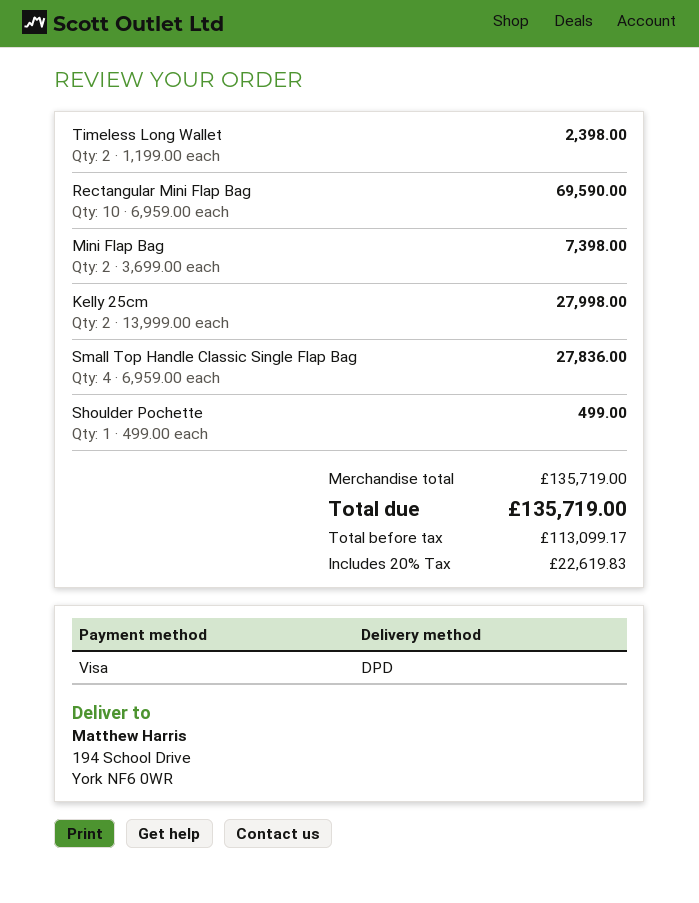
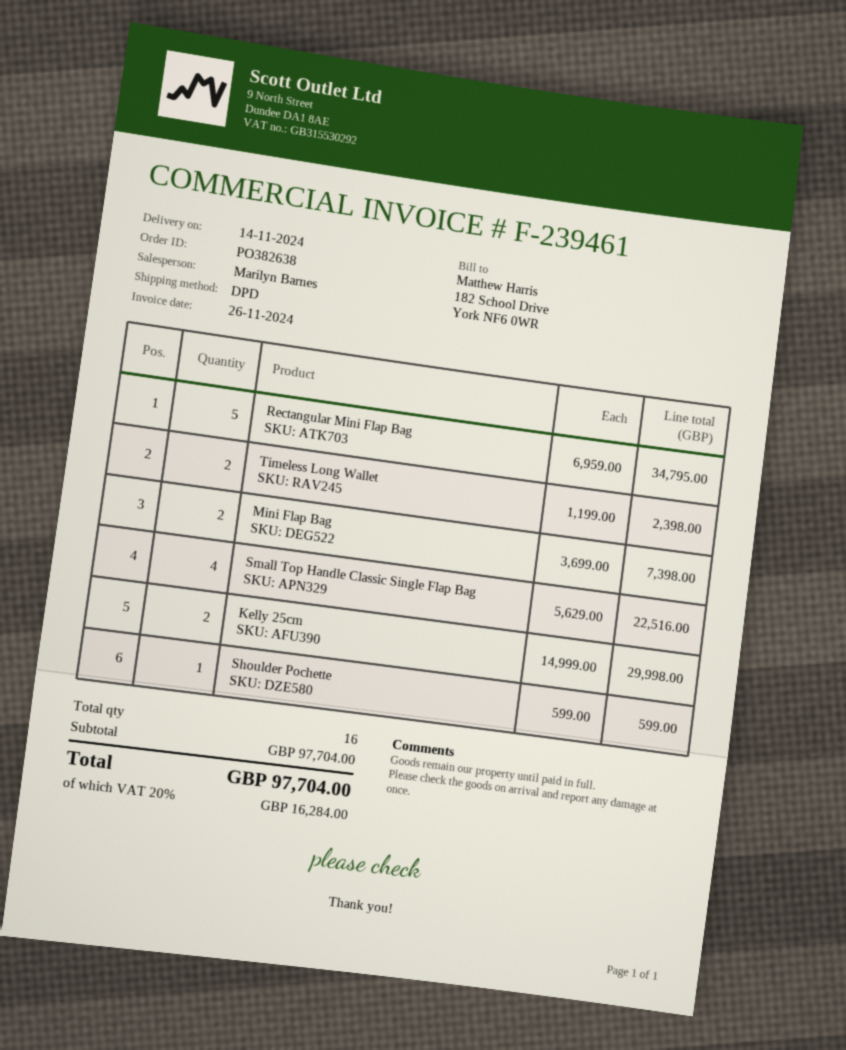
Rectangular Mini Flap Bag: 10 x 6959.00 = 69590.00 -> 5 x 6959.00 = 34795.00
Kelly 25cm: 2 x 13999.00 = 27998.00 -> 2 x 14999.00 = 29998.00
Small Top Handle Classic Single Flap Bag: 4 x 6959.00 = 27836.00 -> 4 x 5629.00 = 22516.00
Shoulder Pochette: 1 x 499.00 = 499.00 -> 1 x 599.00 = 599.00
subtotal: 135719.00 -> 97704.00
tax: 20% = 22619.83 -> 20% = 16284.00
total: 135719.00 -> 97704.00

